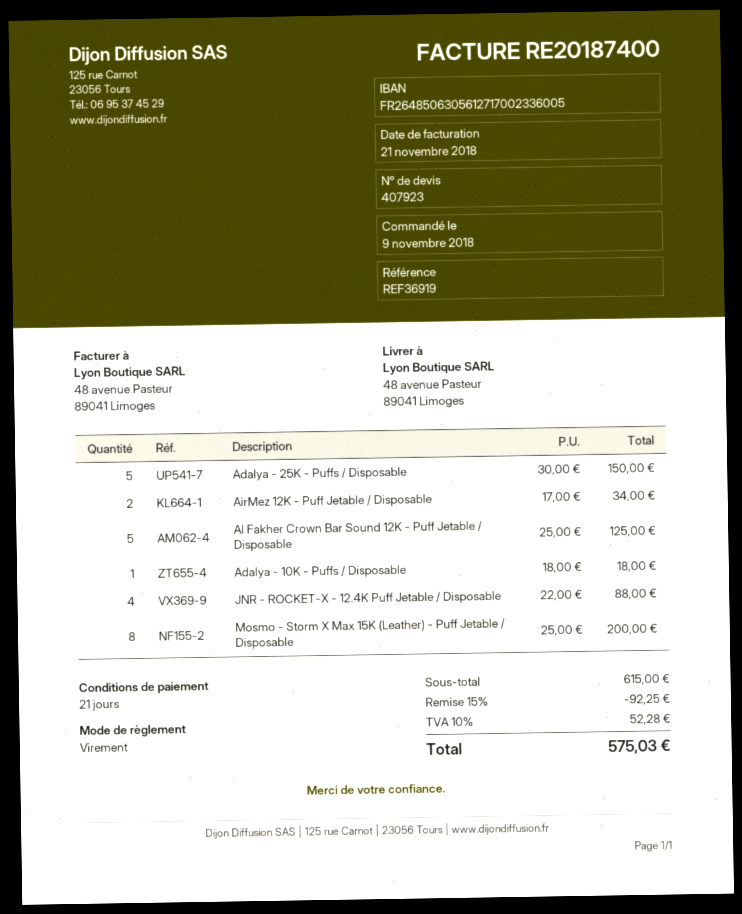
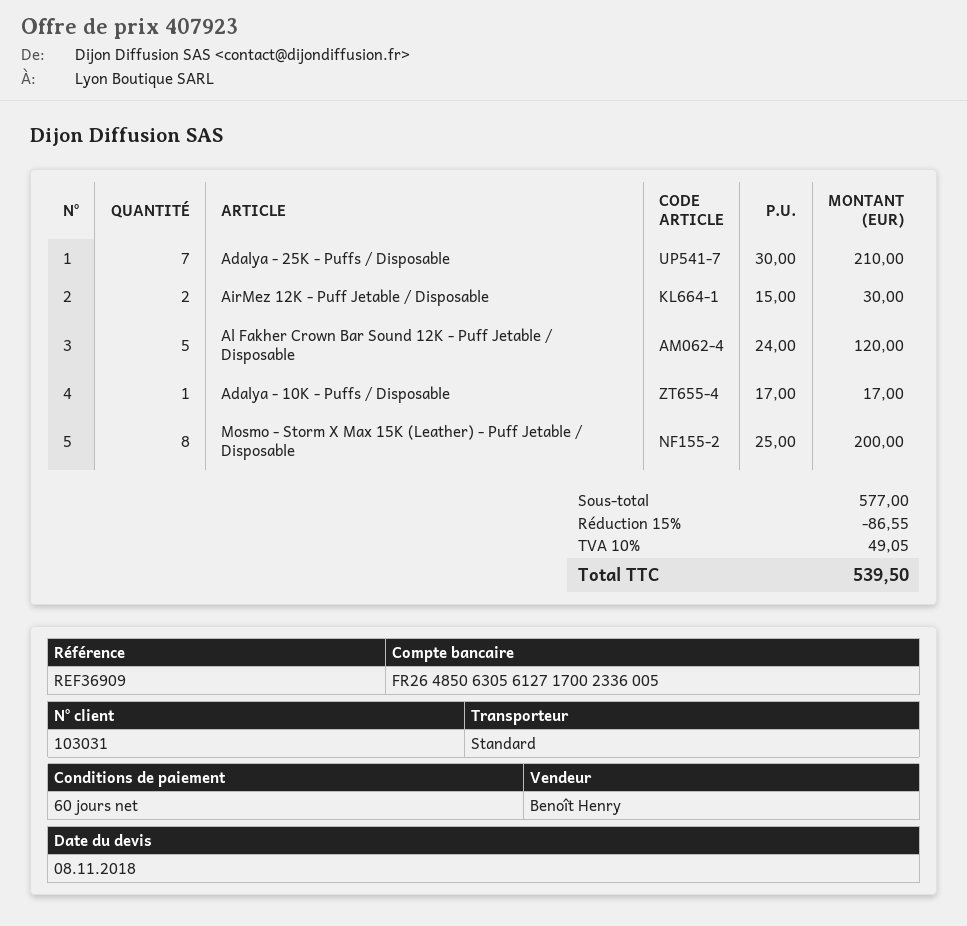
payment terms: 21 days -> 60 days
reference: REF36919 -> REF36909
Adalya - 25K - Puffs / Disposable: 5 x 30.00 = 150.00 -> 7 x 30.00 = 210.00
AirMez 12K - Puff Jetable / Disposable: 2 x 17.00 = 34.00 -> 2 x 15.00 = 30.00
Al Fakher Crown Bar Sound 12K - Puff Jetable / Disposable: 5 x 25.00 = 125.00 -> 5 x 24.00 = 120.00
Adalya - 10K - Puffs / Disposable: 1 x 18.00 = 18.00 -> 1 x 17.00 = 17.00
JNR - ROCKET-X - 12.4K Puff Jetable / Disposable: 4 x 22.00 = 88.00 -> none
subtotal: 615.00 -> 577.00
discount: 15% = 92.25 -> 15% = 86.55
tax: 10% = 52.28 -> 10% = 49.05
total: 575.03 -> 539.50

